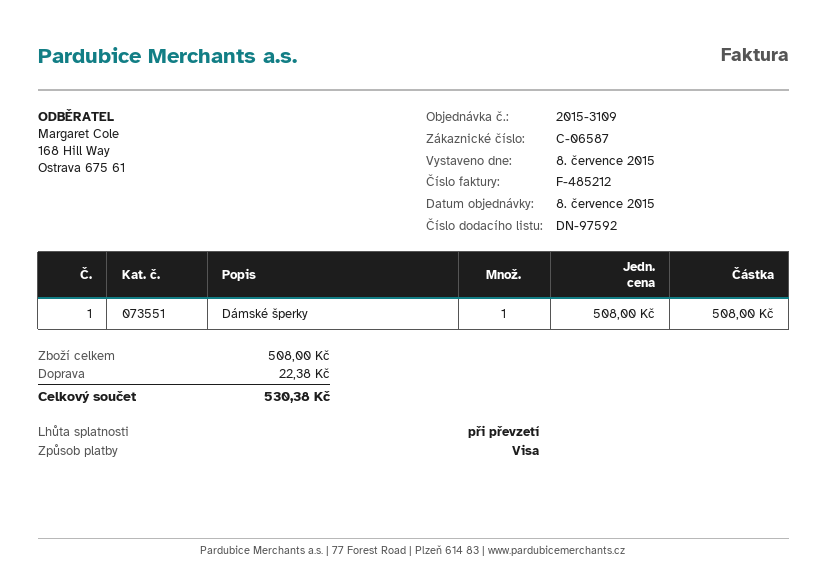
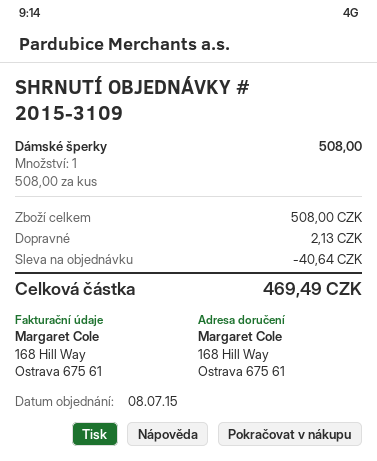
discount: none -> 40.64
shipping: 22.38 -> 2.13
total: 530.38 -> 469.49

